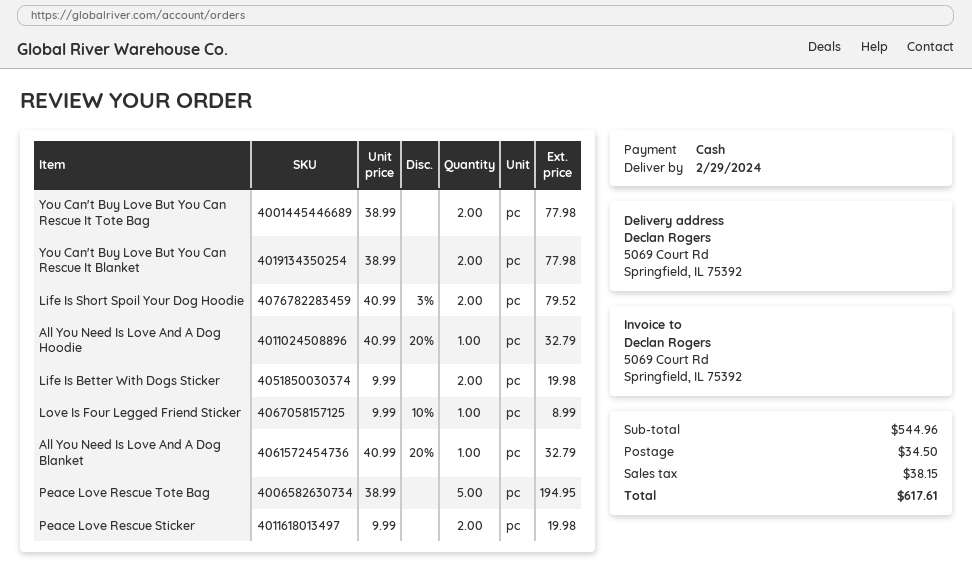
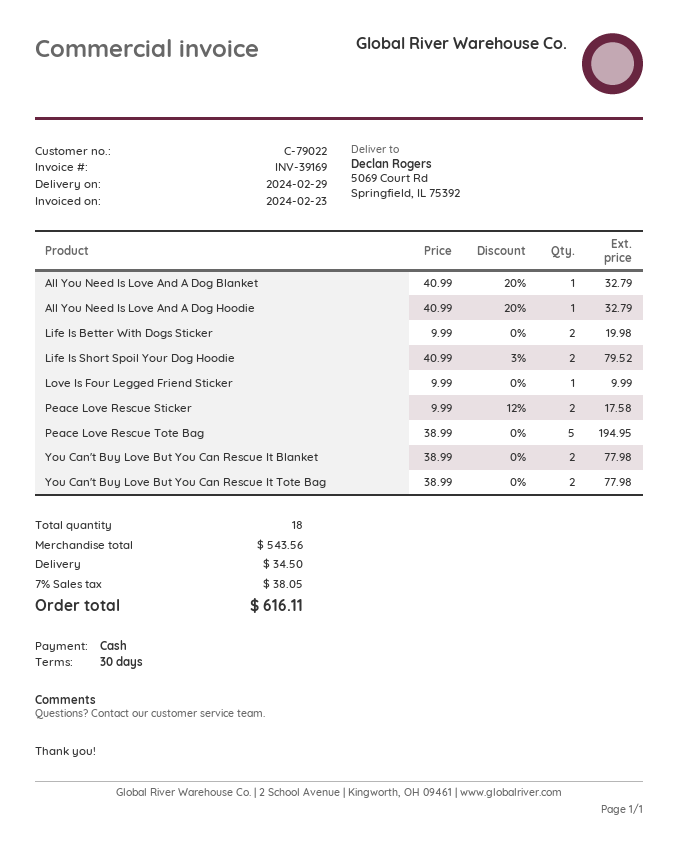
Love Is Four Legged Friend Sticker: 1 x 9.99 - 10% = 8.99 -> 1 x 9.99 = 9.99
Peace Love Rescue Sticker: 2 x 9.99 = 19.98 -> 2 x 9.99 - 12% = 17.58
subtotal: 544.96 -> 543.56
tax: 38.15 -> 38.05
total: 617.61 -> 616.11

